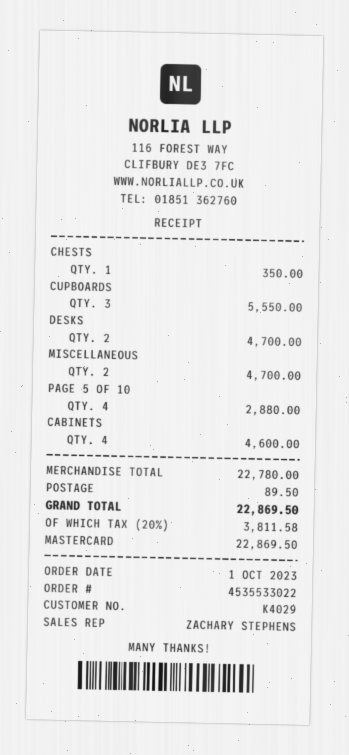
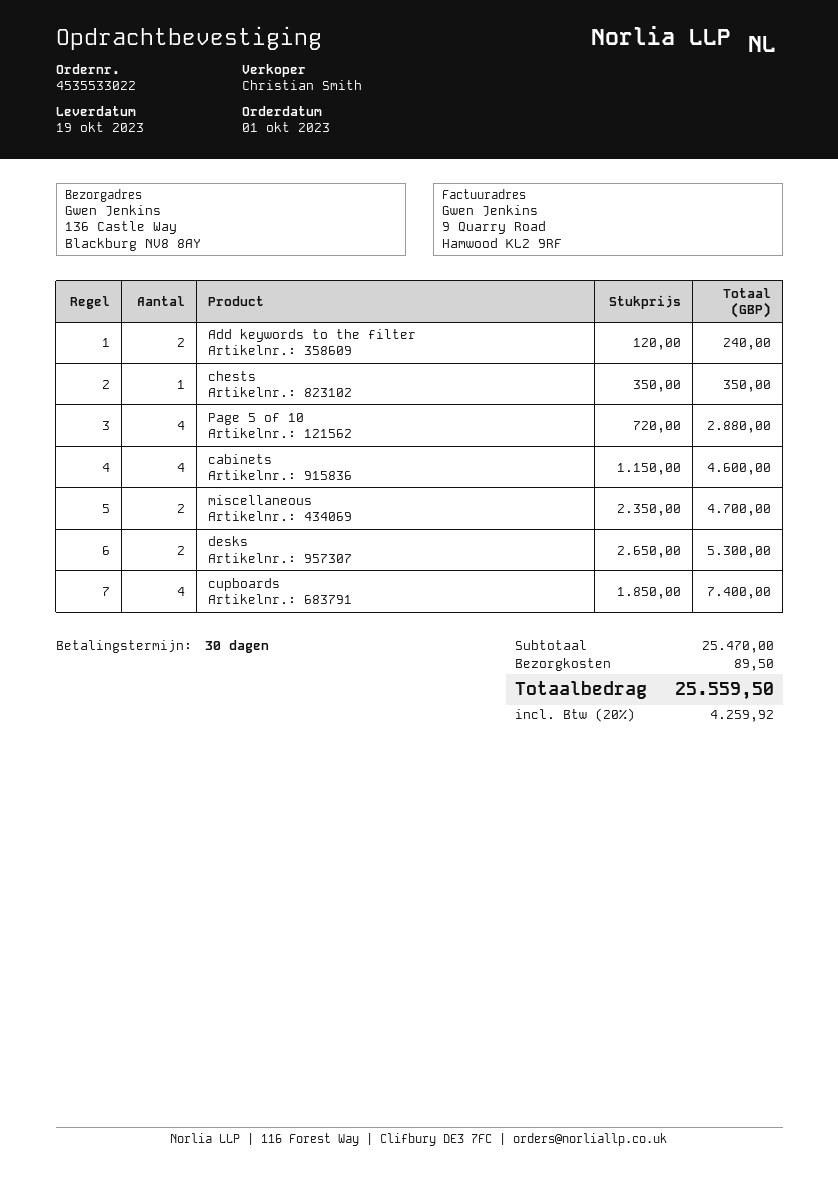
sales rep: ZACHARY STEPHENS -> Christian Smith
CUPBOARDS: 3 for 5550.00 -> 4 for 7400.00
DESKS: 2 for 4700.00 -> 2 for 5300.00
Add keywords to the filter: none -> 2 for 240.00
subtotal: 22780.00 -> 25470.00
tax: 20% = 3811.58 -> 20% = 4259.92
total: 22869.50 -> 25559.50

